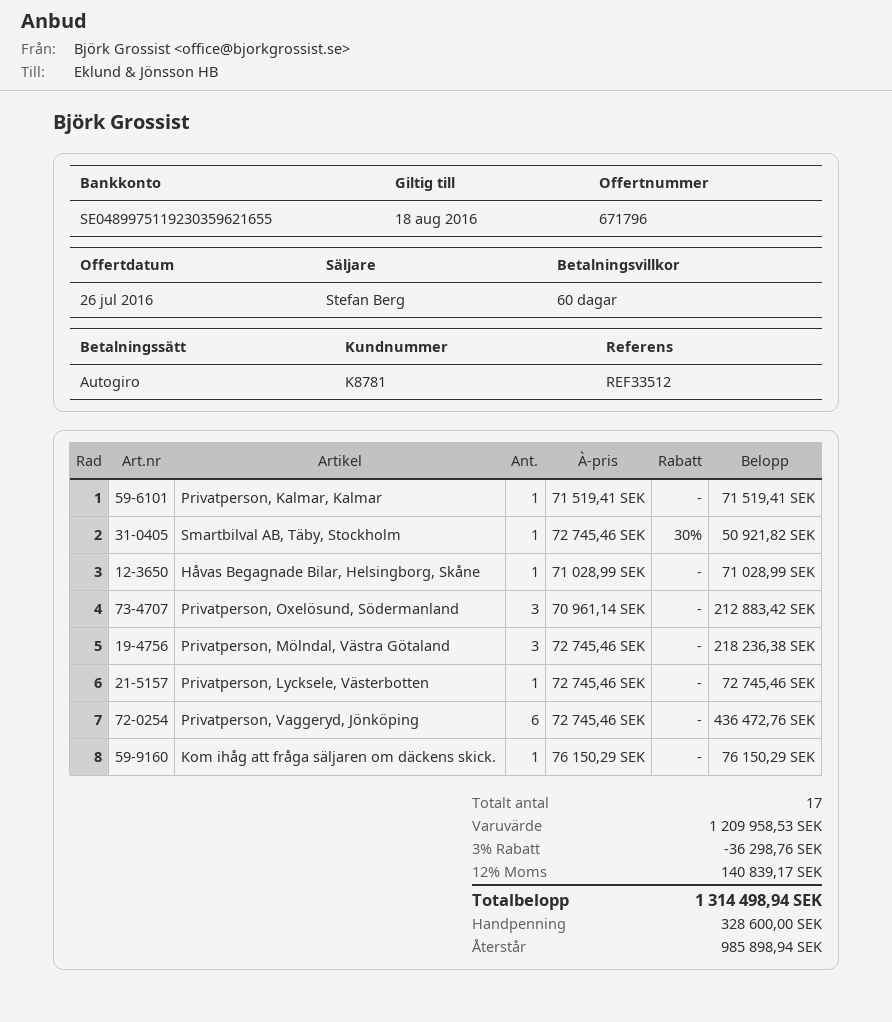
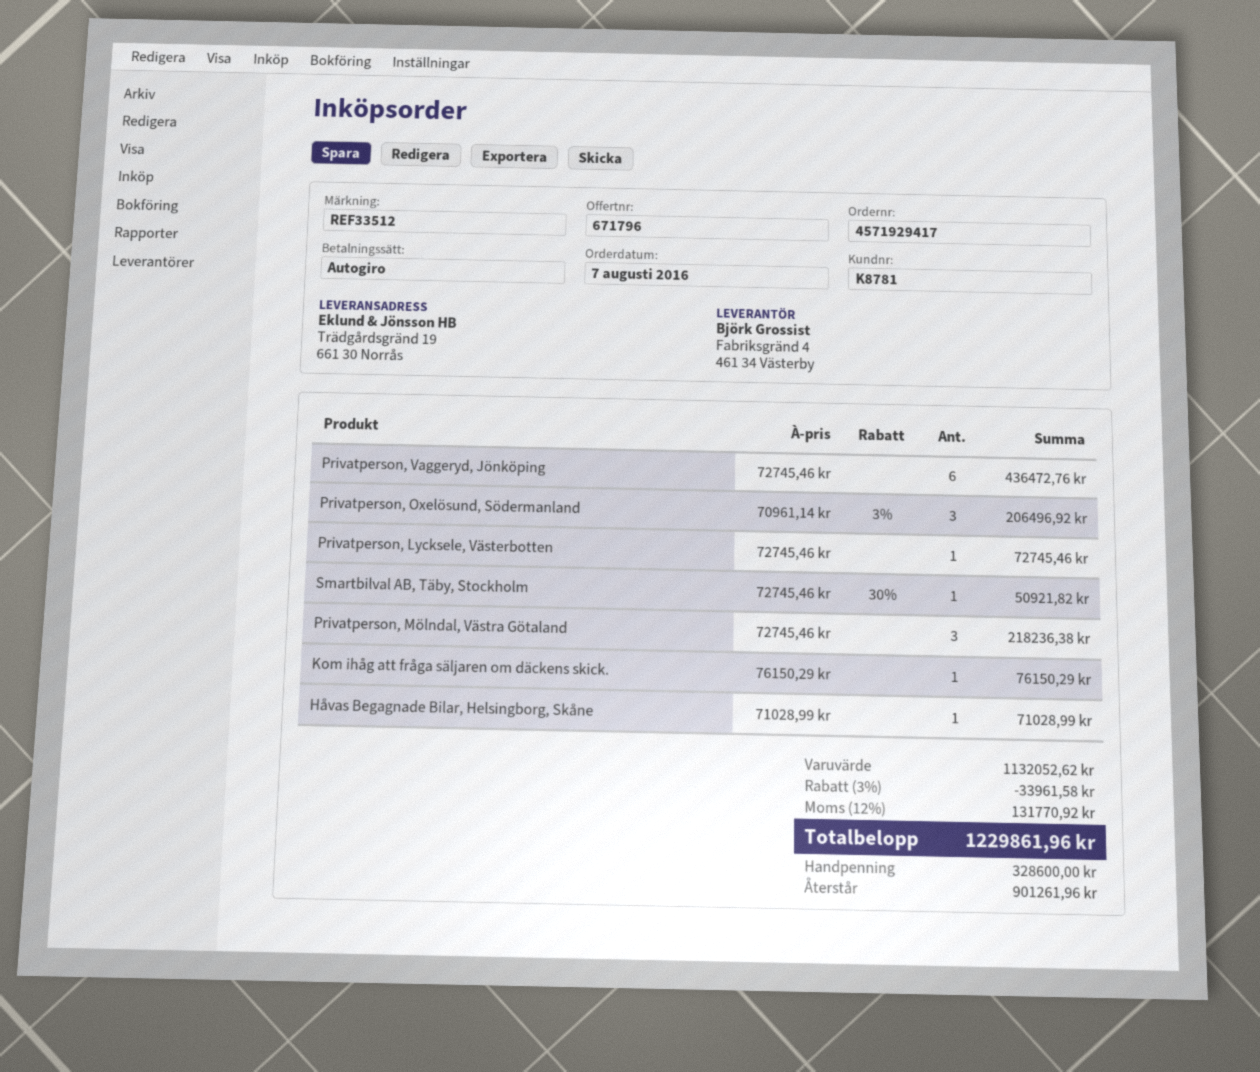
Privatperson, Kalmar, Kalmar: 1 x 71519.41 = 71519.41 -> none
Privatperson, Oxelösund, Södermanland: 3 x 70961.14 = 212883.42 -> 3 x 70961.14 - 3% = 206496.92
subtotal: 1209958.53 -> 1132052.62
discount: 3% = 36298.76 -> 3% = 33961.58
tax: 12% = 140839.17 -> 12% = 131770.92
total: 1314498.94 -> 1229861.96
balance: 985898.94 -> 901261.96

